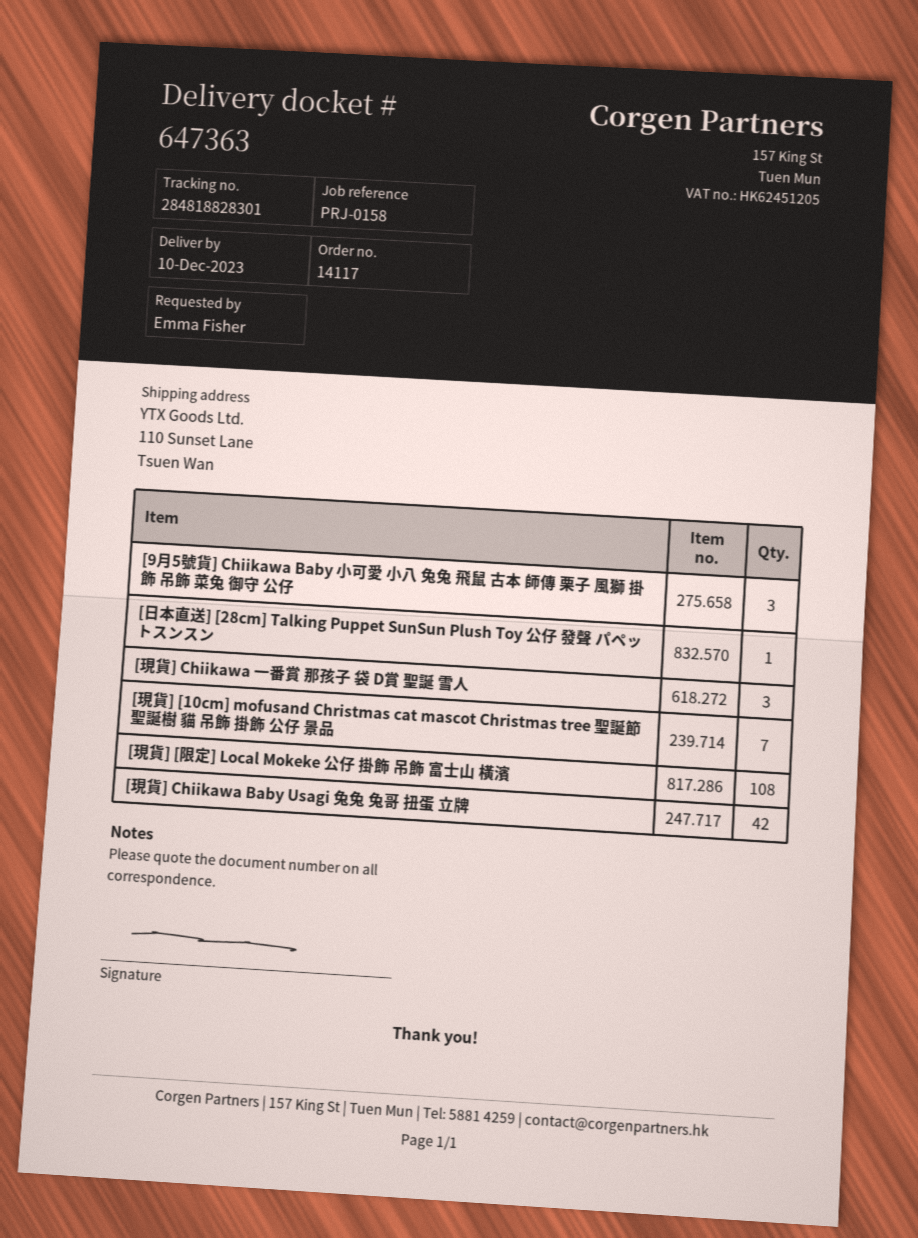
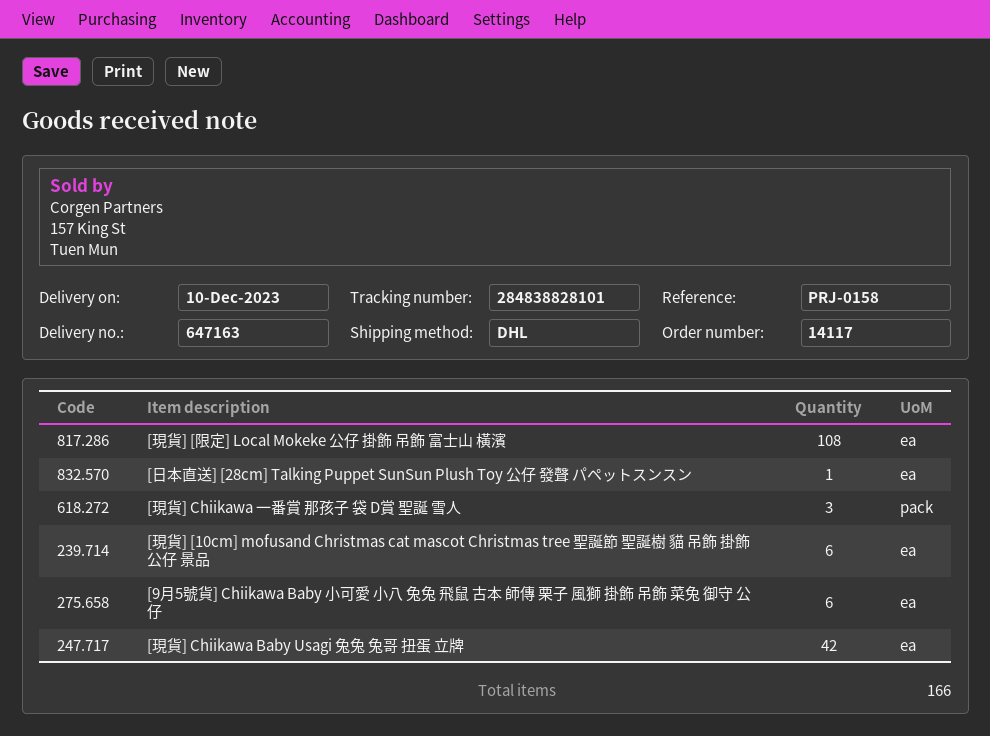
delivery note number: 647363 -> 647163
tracking number: 284818828301 -> 284838828101
[9月5號貨] Chiikawa Baby 小可愛 小八 兔兔 飛鼠 古本 師傳 栗子 風獅 掛飾 吊飾 菜兔 御守 公仔: 3 -> 6
[現貨] [10cm] mofusand Christmas cat mascot Christmas tree 聖誕節 聖誕樹 貓 吊飾 掛飾 公仔 景品: 7 -> 6

